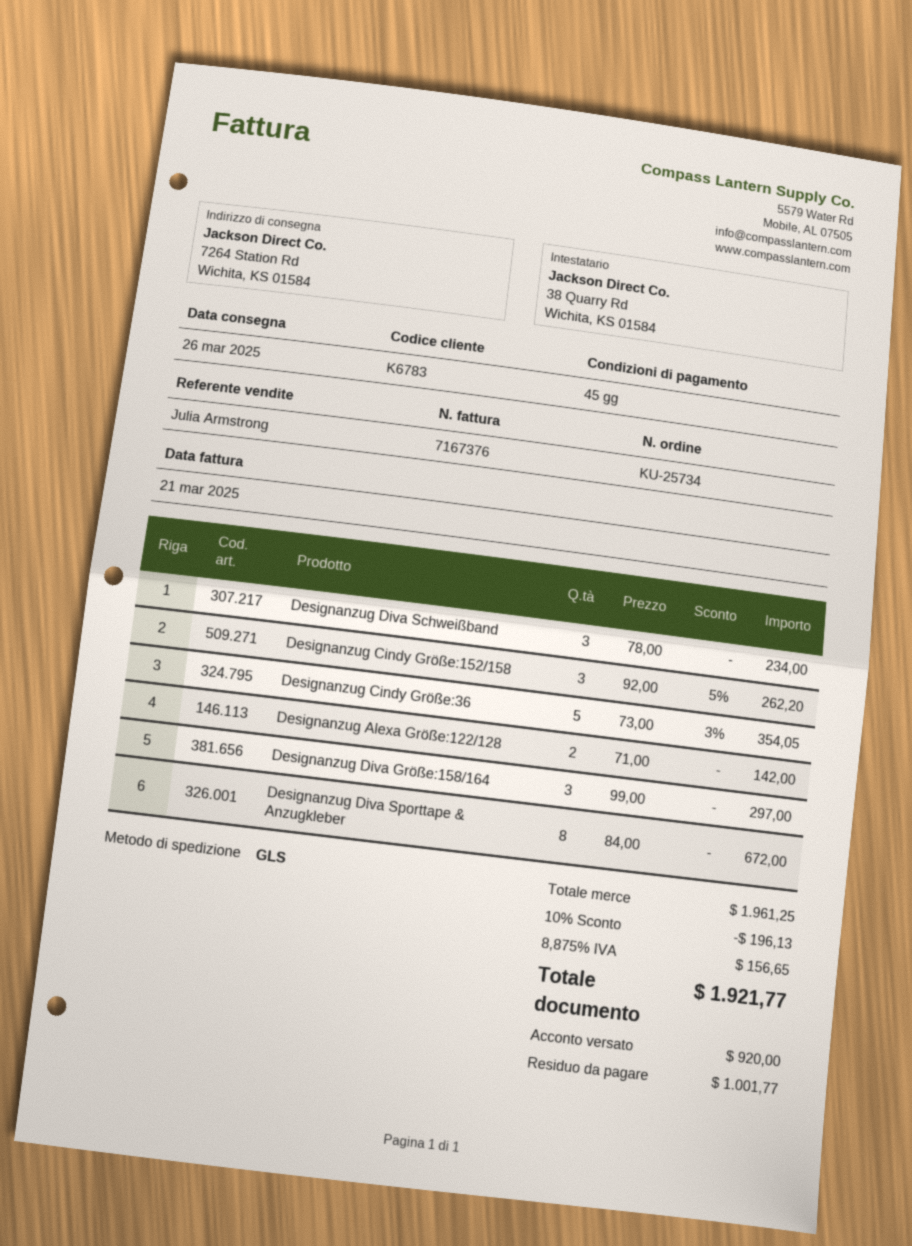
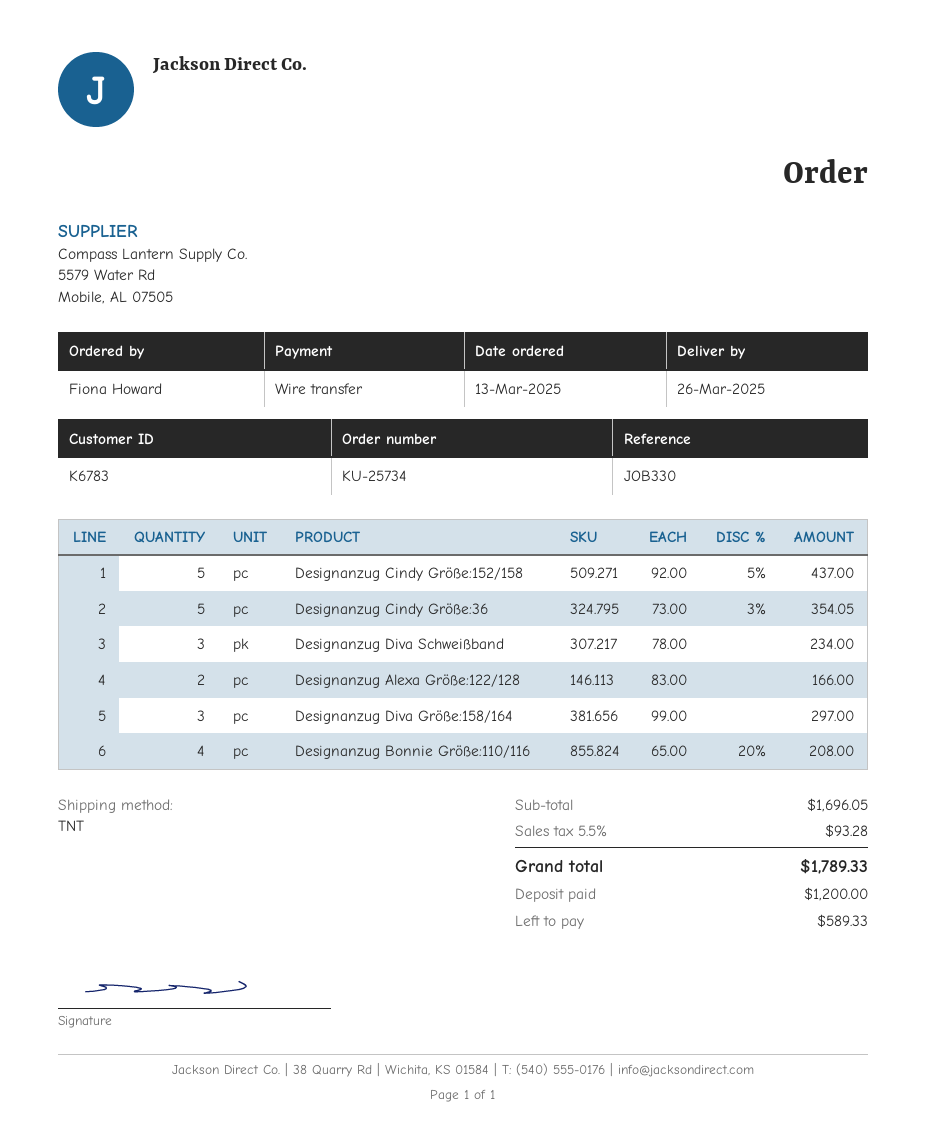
shipping method: GLS -> TNT
Designanzug Cindy Größe:152/158: 3 x 92.00 - 5% = 262.20 -> 5 x 92.00 - 5% = 437.00
Designanzug Alexa Größe:122/128: 2 x 71.00 = 142.00 -> 2 x 83.00 = 166.00
Designanzug Diva Sporttape & Anzugkleber: 8 x 84.00 = 672.00 -> none
Designanzug Bonnie Größe:110/116: none -> 4 x 65.00 - 20% = 208.00
subtotal: 1961.25 -> 1696.05
discount: 10% = 196.13 -> none
tax: 8.875% = 156.65 -> 5.5% = 93.28
total: 1921.77 -> 1789.33
deposit: 920.00 -> 1200.00
balance: 1001.77 -> 589.33

